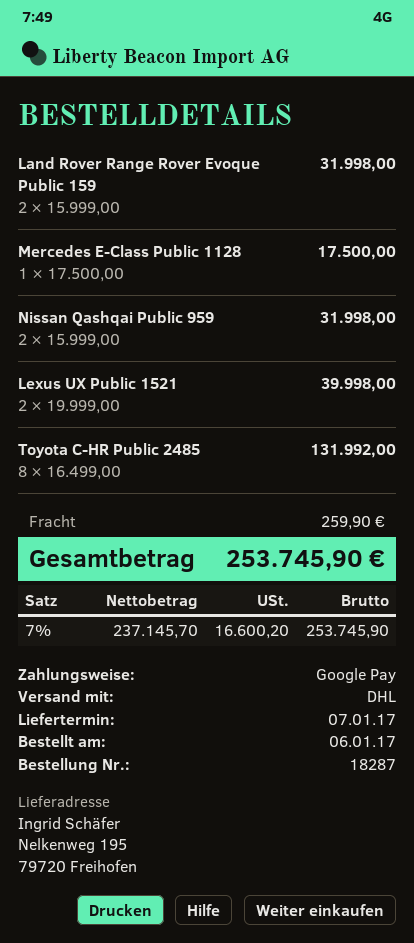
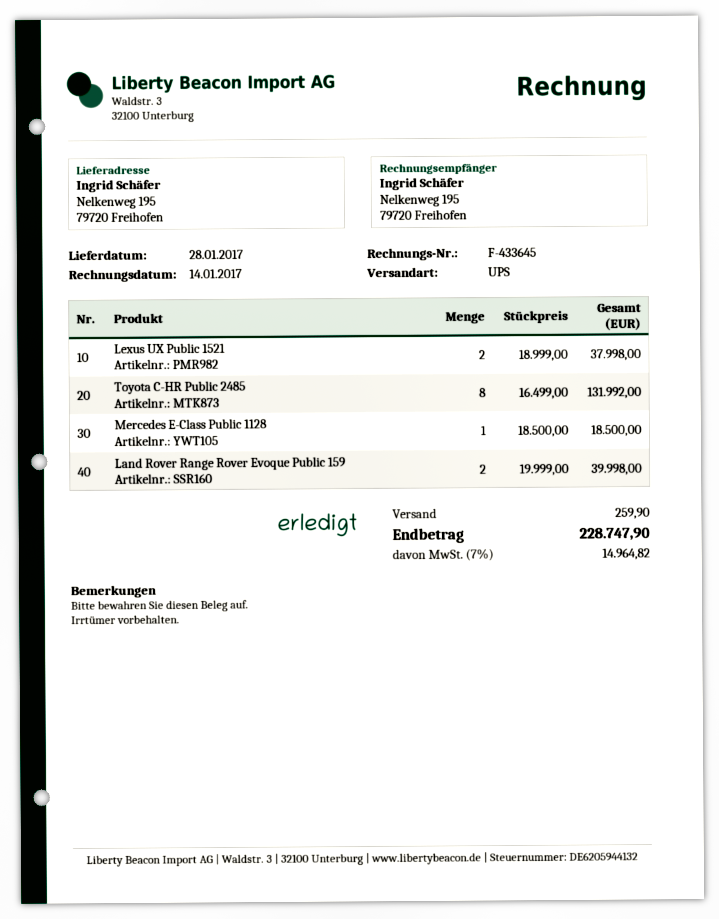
delivery date: 2017-01-07 -> 2017-01-28
shipping method: DHL -> UPS
Land Rover Range Rover Evoque Public 159: 2 x 15999.00 = 31998.00 -> 2 x 19999.00 = 39998.00
Mercedes E-Class Public 1128: 1 x 17500.00 = 17500.00 -> 1 x 18500.00 = 18500.00
Nissan Qashqai Public 959: 2 x 15999.00 = 31998.00 -> none
Lexus UX Public 1521: 2 x 19999.00 = 39998.00 -> 2 x 18999.00 = 37998.00
tax: 7% = 16600.20 -> 7% = 14964.82
total: 253745.90 -> 228747.90

